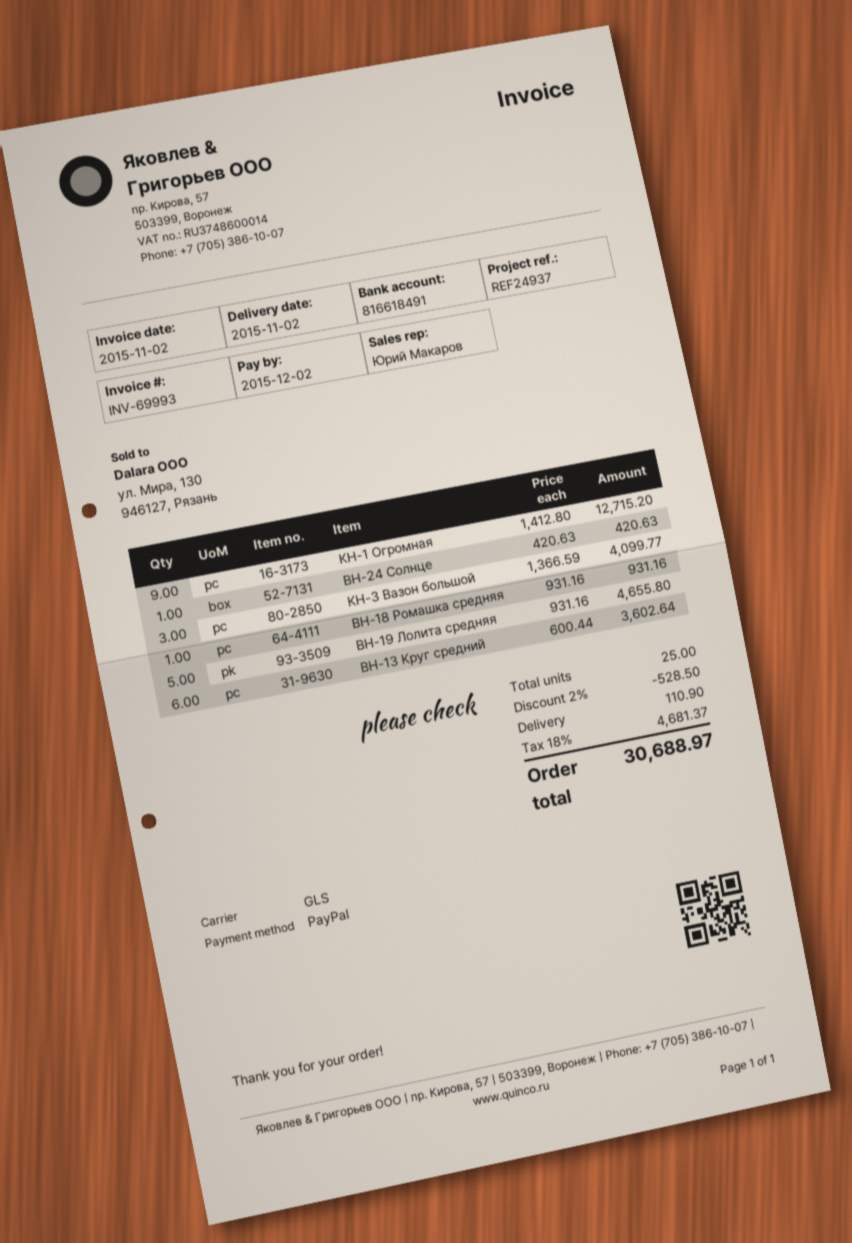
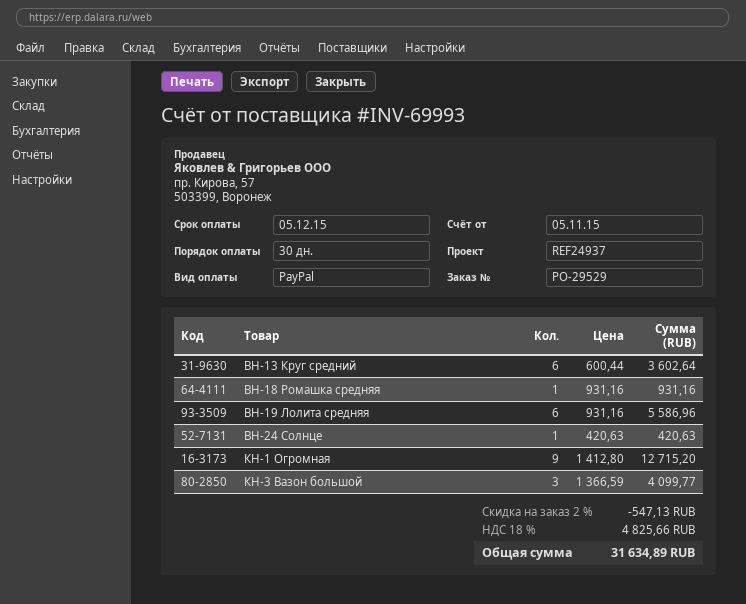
invoice date: 2015-11-02 -> 2015-11-05
due date: 2015-12-02 -> 2015-12-05
ВН-19 Лолита средняя: 5 x 931.16 = 4655.80 -> 6 x 931.16 = 5586.96
discount: 2% = 528.50 -> 2% = 547.13
shipping: 110.90 -> none
tax: 18% = 4681.37 -> 18% = 4825.66
total: 30688.97 -> 31634.89

